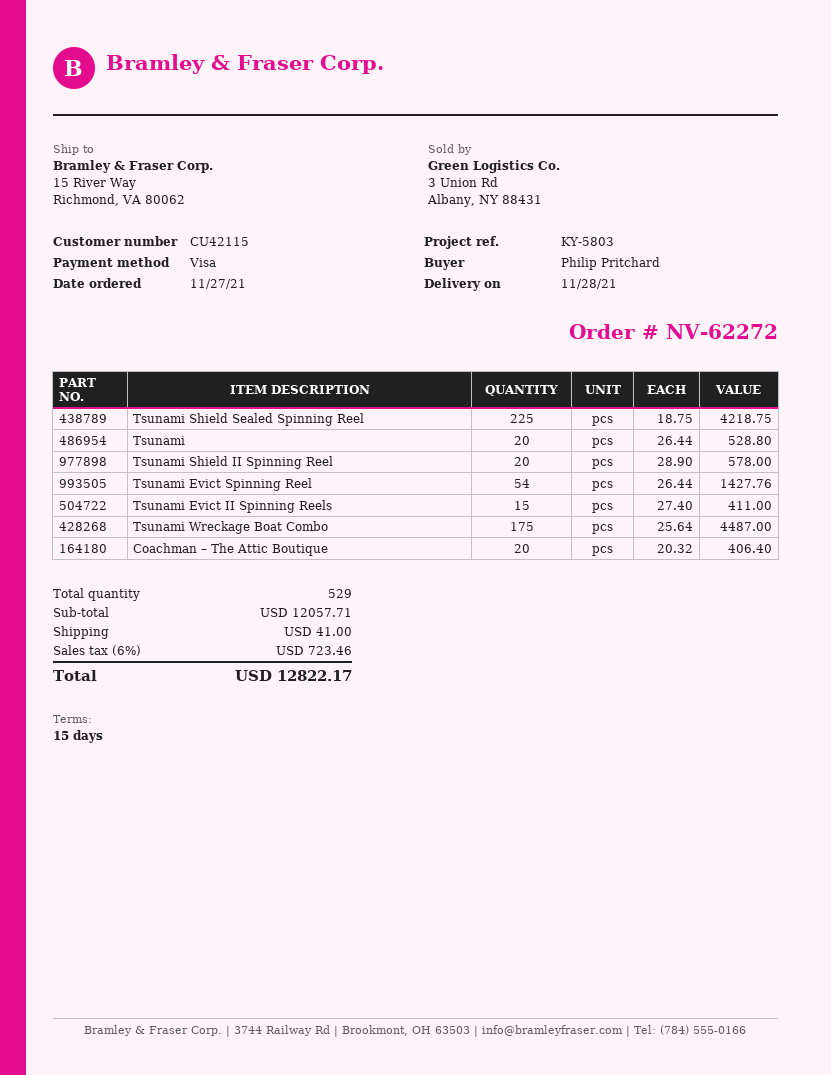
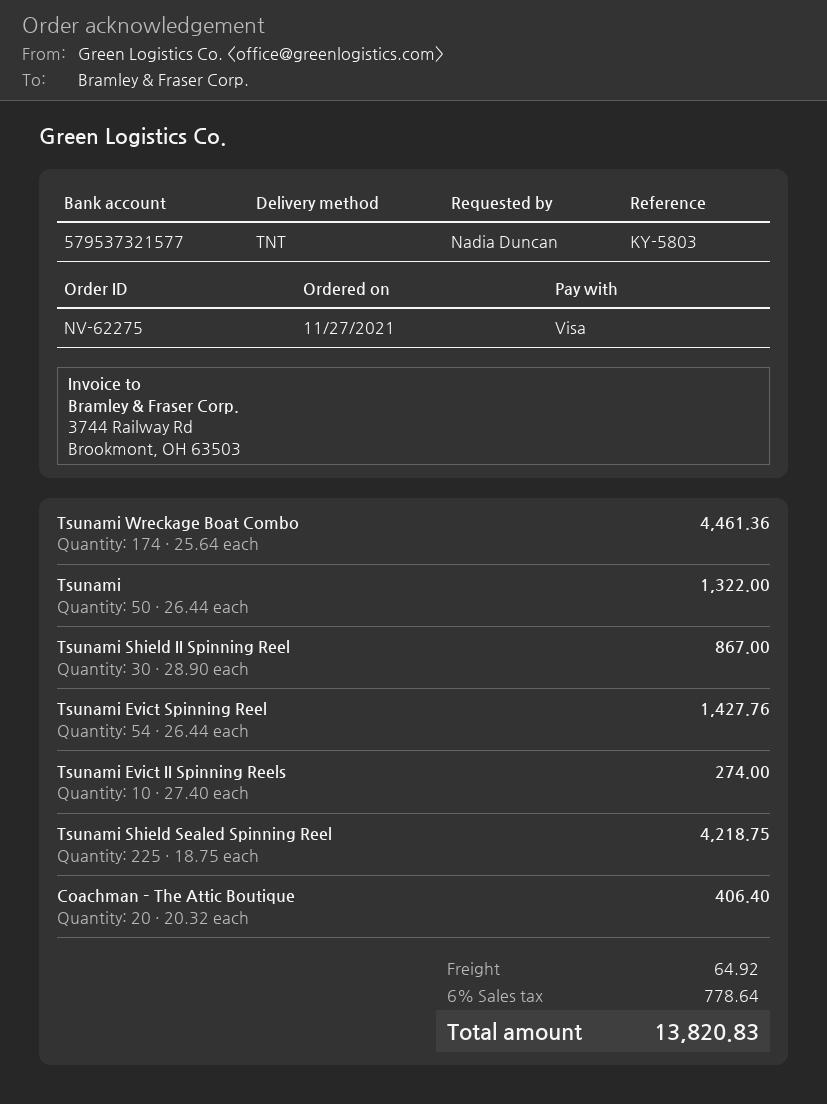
order number: NV-62272 -> NV-62275
ordered by: Philip Pritchard -> Nadia Duncan
Tsunami: 20 x 26.44 = 528.80 -> 50 x 26.44 = 1322.00
Tsunami Shield II Spinning Reel: 20 x 28.90 = 578.00 -> 30 x 28.90 = 867.00
Tsunami Evict II Spinning Reels: 15 x 27.40 = 411.00 -> 10 x 27.40 = 274.00
Tsunami Wreckage Boat Combo: 175 x 25.64 = 4487.00 -> 174 x 25.64 = 4461.36
shipping: 41.00 -> 64.92
tax: 6% = 723.46 -> 6% = 778.64
total: 12822.17 -> 13820.83

